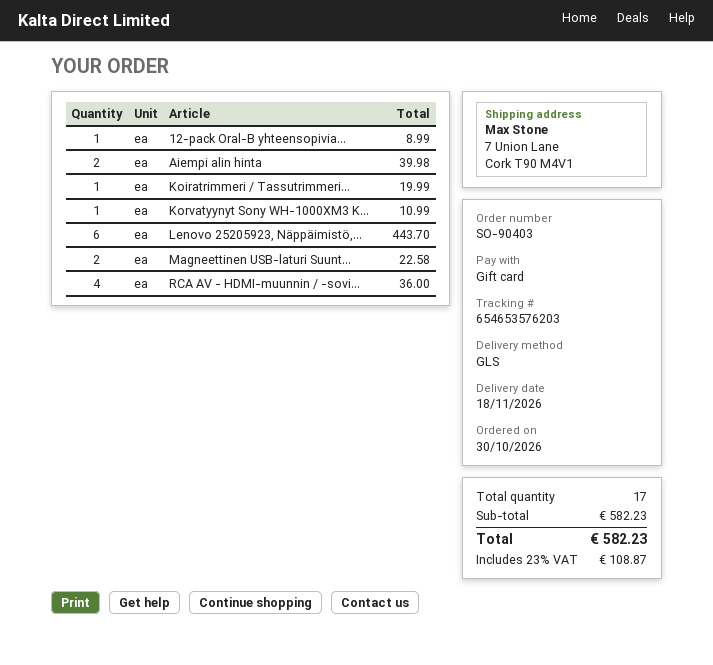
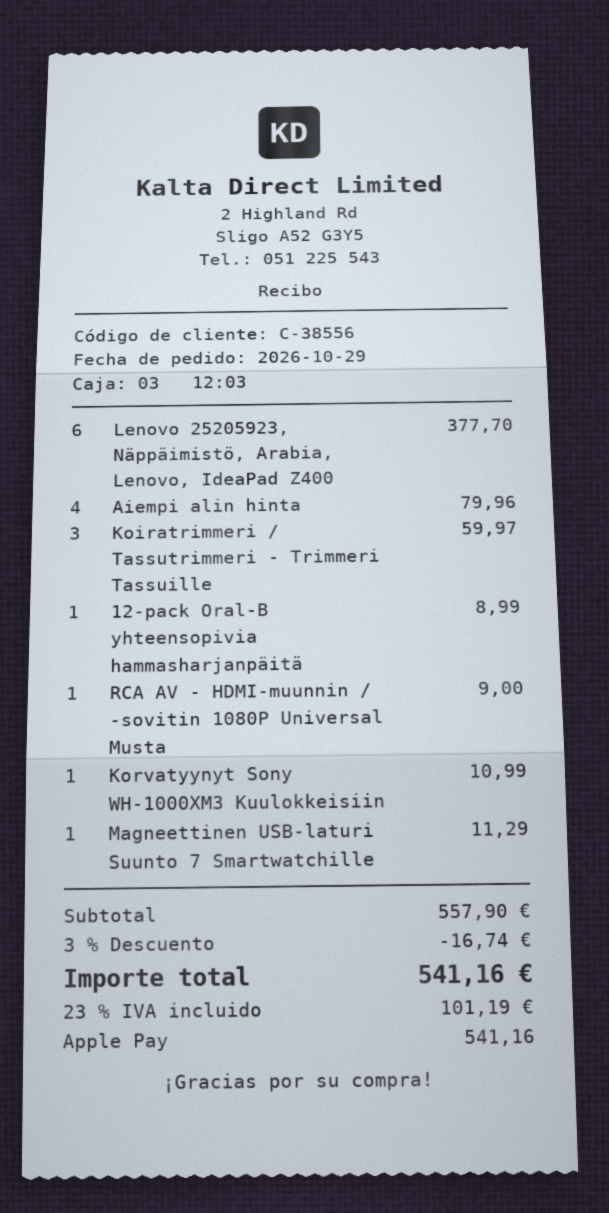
order date: 2026-10-30 -> 2026-10-29
payment method: gift card -> Apple Pay
Aiempi alin hinta: 2 for 39.98 -> 4 for 79.96
Koiratrimmeri / Tassutrimmeri...: 1 for 19.99 -> 3 for 59.97
Lenovo 25205923, Näppäimistö,...: 6 for 443.70 -> 6 for 377.70
Magneettinen USB-laturi Suunt...: 2 for 22.58 -> 1 for 11.29
RCA AV - HDMI-muunnin / -sovi...: 4 for 36.00 -> 1 for 9.00
subtotal: 582.23 -> 557.90
discount: none -> 3% = 16.74
tax: 23% = 108.87 -> 23% = 101.19
total: 582.23 -> 541.16

